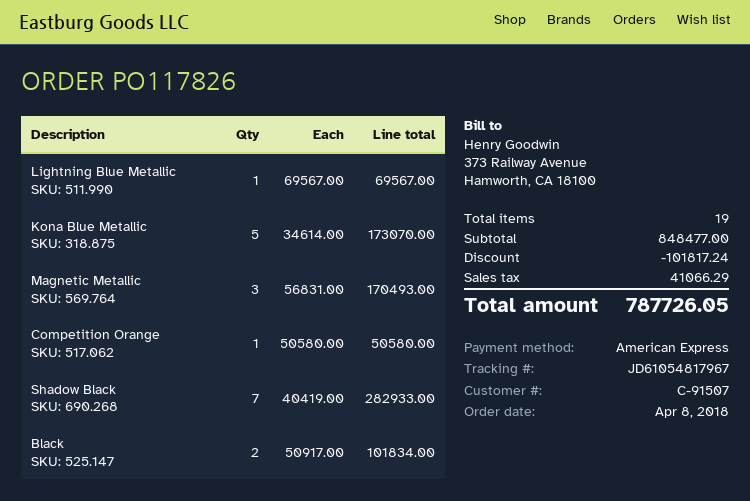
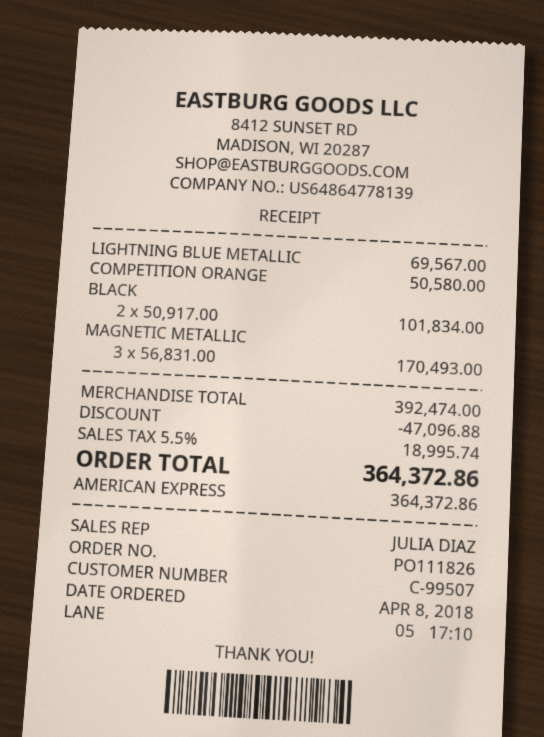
order number: PO117826 -> PO111826
customer number: C-91507 -> C-99507
Kona Blue Metallic: 5 x 34614.00 = 173070.00 -> none
Shadow Black: 7 x 40419.00 = 282933.00 -> none
subtotal: 848477.00 -> 392474.00
discount: 101817.24 -> 47096.88
tax: 41066.29 -> 18995.74
total: 787726.05 -> 364372.86

